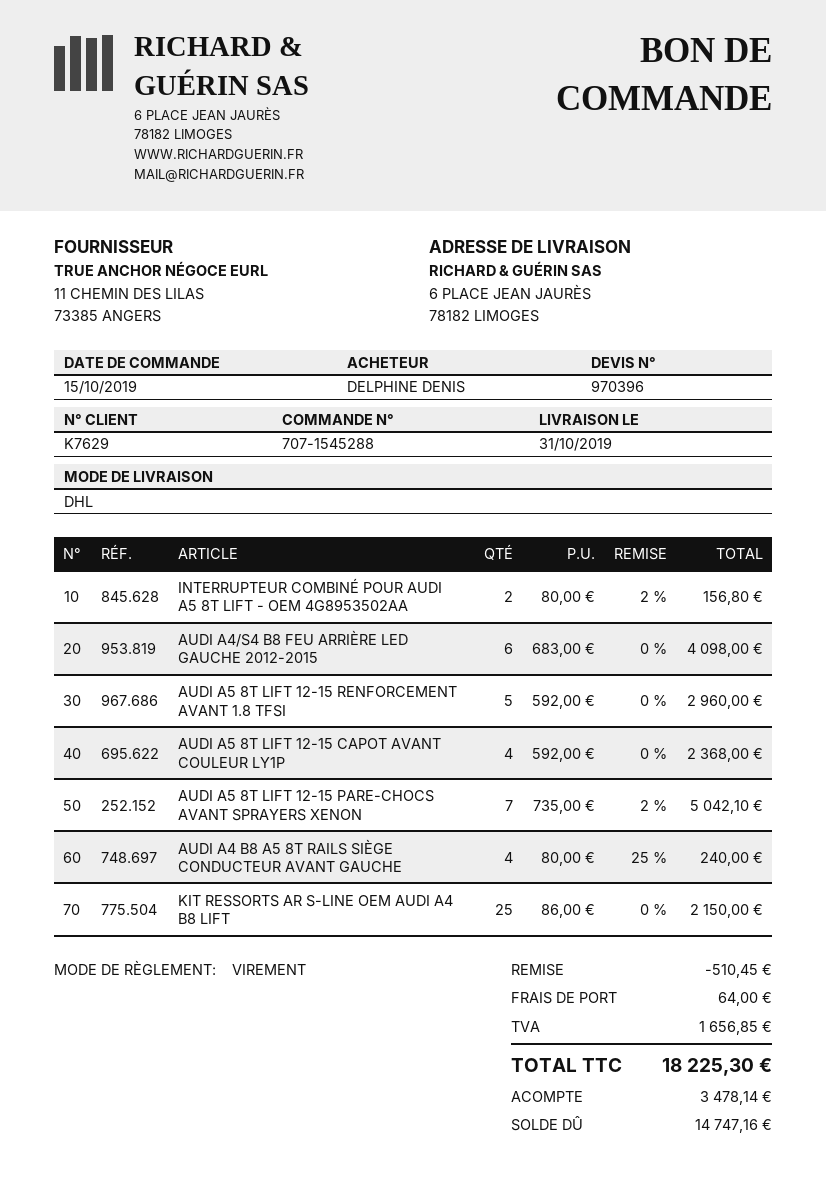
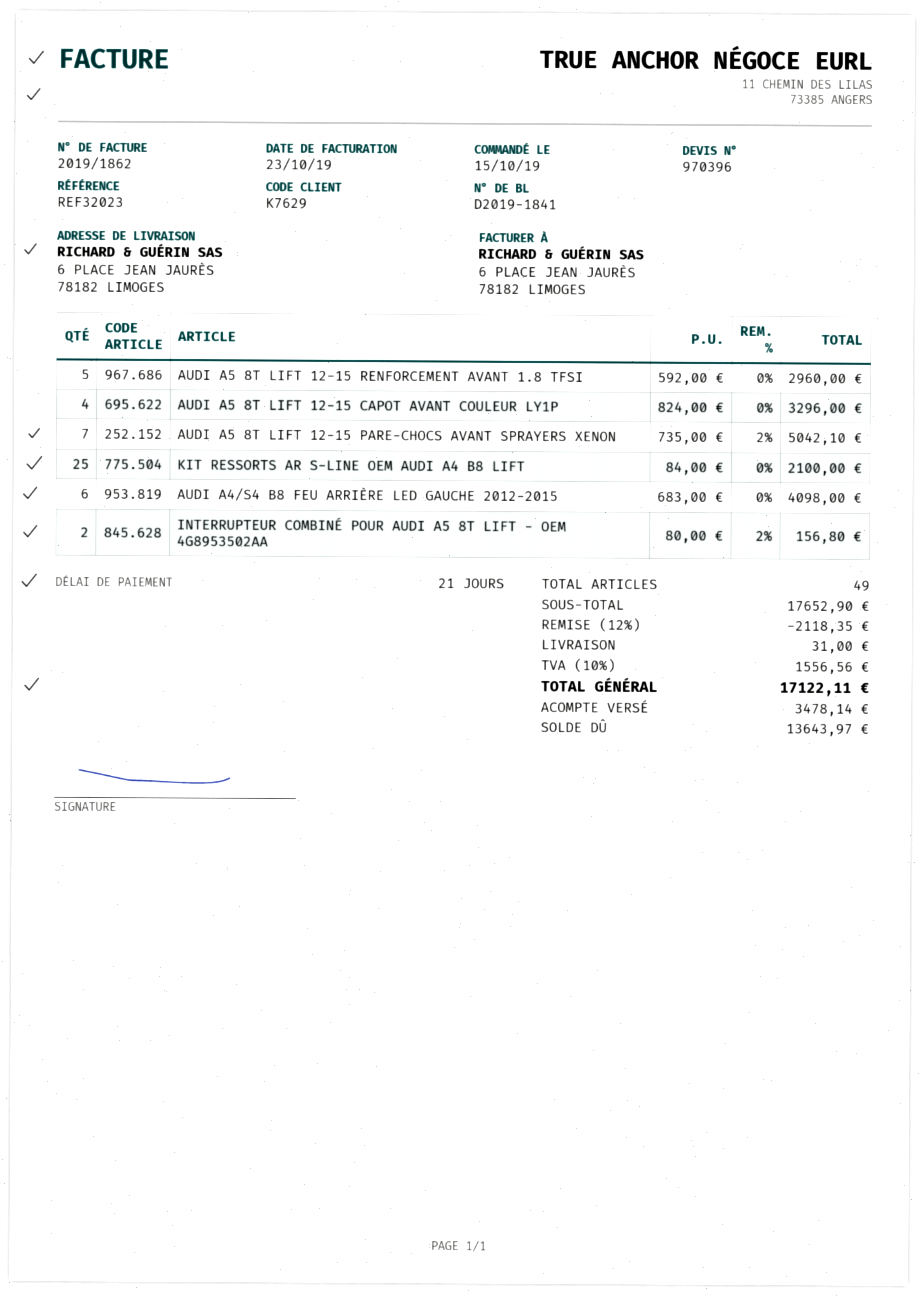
AUDI A5 8T LIFT 12-15 CAPOT AVANT COULEUR LY1P: 4 x 592.00 = 2368.00 -> 4 x 824.00 = 3296.00
AUDI A4 B8 A5 8T RAILS SIÈGE CONDUCTEUR AVANT GAUCHE: 4 x 80.00 - 25% = 240.00 -> none
KIT RESSORTS AR S-LINE OEM AUDI A4 B8 LIFT: 25 x 86.00 = 2150.00 -> 25 x 84.00 = 2100.00
discount: 510.45 -> 2118.35
shipping: 64.00 -> 31.00
tax: 1656.85 -> 1556.56
total: 18225.30 -> 17122.11
balance: 14747.16 -> 13643.97

